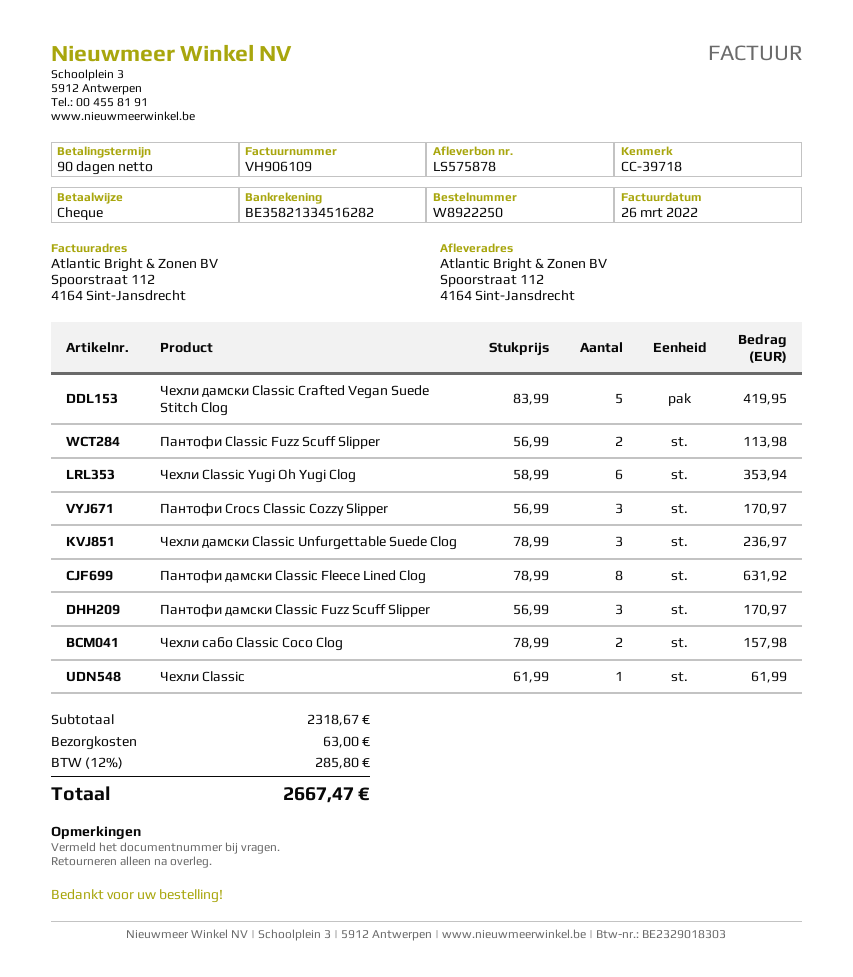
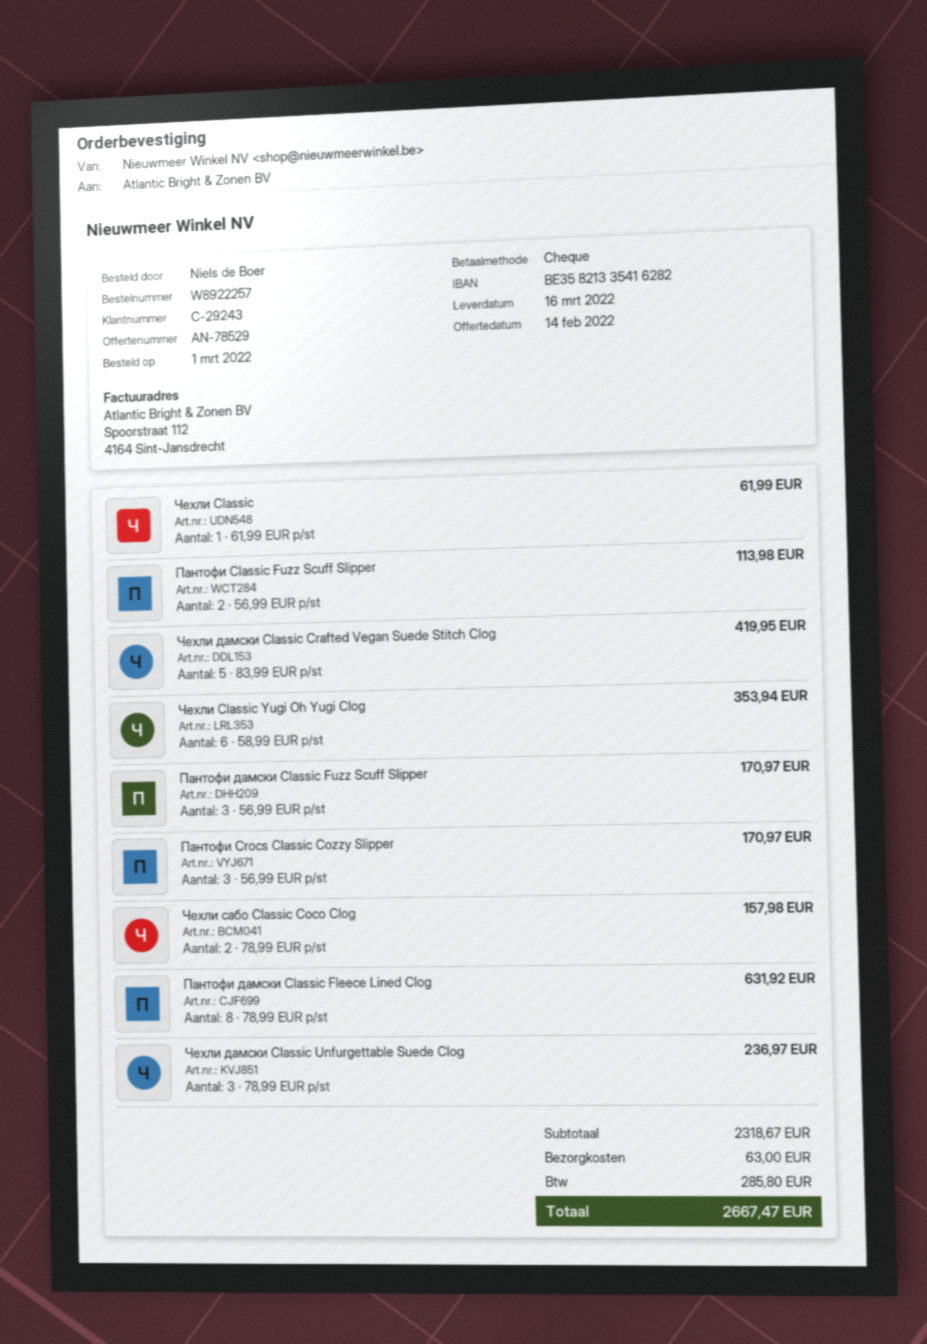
order number: W8922250 -> W8922257
bank account: BE35821334516282 -> BE35821335416282

